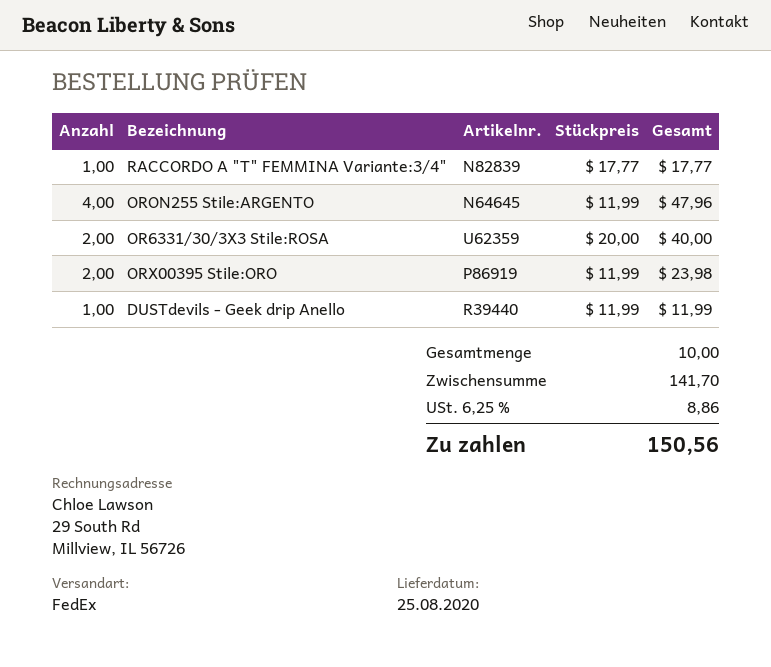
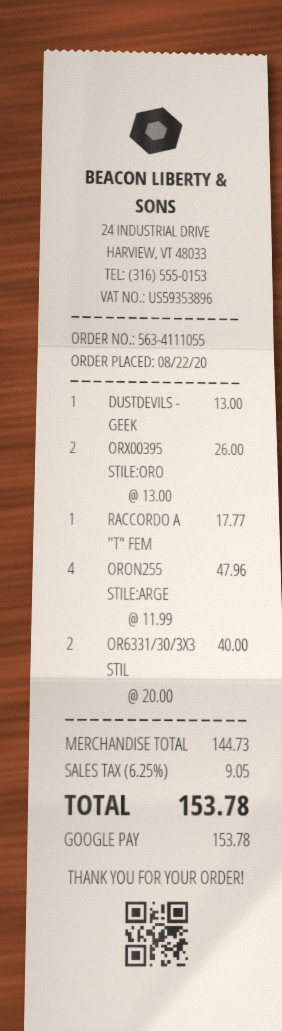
ORX00395 Stile:ORO: 2 x 11.99 = 23.98 -> 2 x 13.00 = 26.00
DUSTdevils - Geek drip Anello: 1 x 11.99 = 11.99 -> 1 x 13.00 = 13.00
subtotal: 141.70 -> 144.73
tax: 6.25% = 8.86 -> 6.25% = 9.05
total: 150.56 -> 153.78

